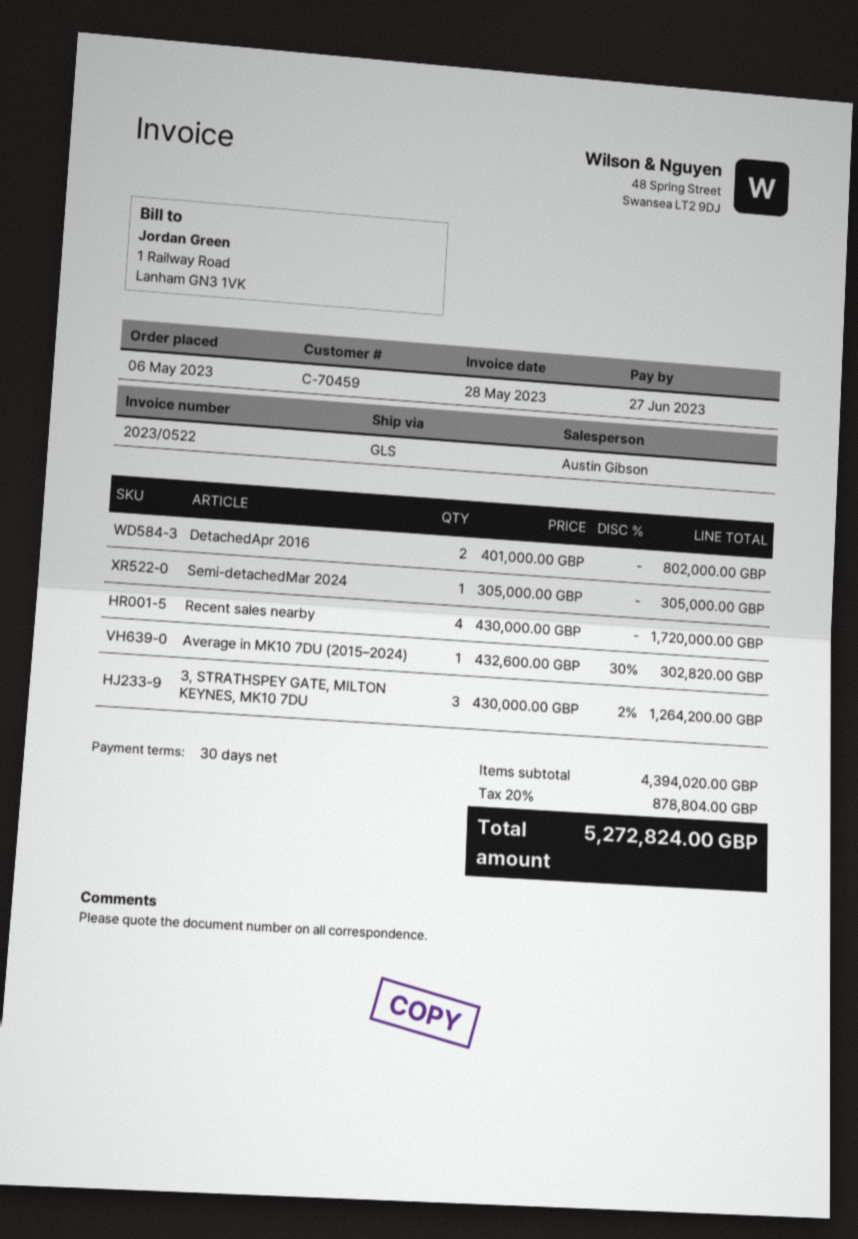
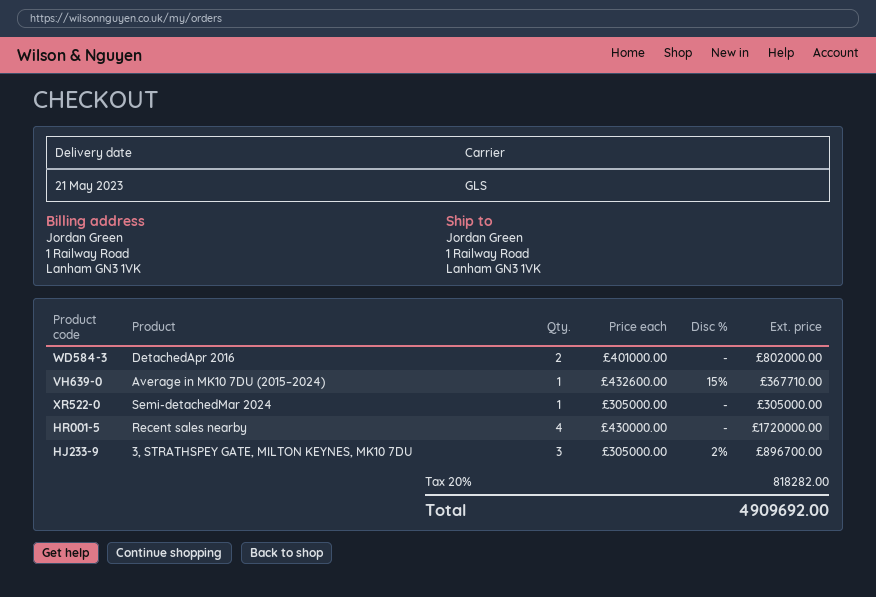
Average in MK10 7DU (2015–2024): 1 x 432600.00 - 30% = 302820.00 -> 1 x 432600.00 - 15% = 367710.00
3, STRATHSPEY GATE, MILTON KEYNES, MK10 7DU: 3 x 430000.00 - 2% = 1264200.00 -> 3 x 305000.00 - 2% = 896700.00
tax: 20% = 878804.00 -> 20% = 818282.00
total: 5272824.00 -> 4909692.00

